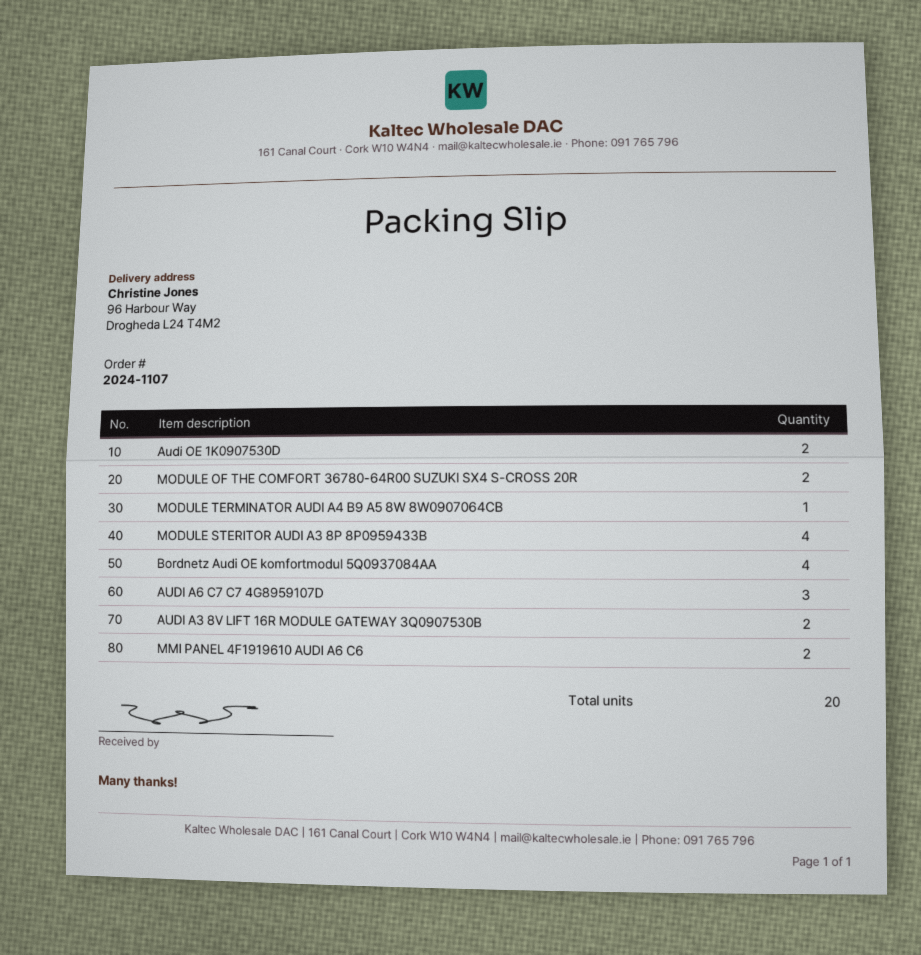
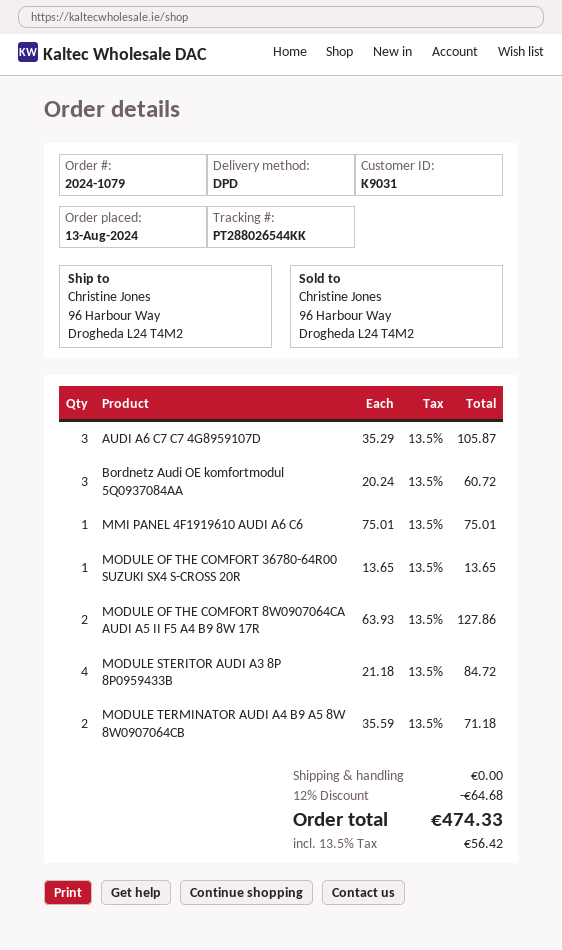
order number: 2024-1107 -> 2024-1079
Audi OE 1K0907530D: 2 -> none
MODULE OF THE COMFORT 36780-64R00 SUZUKI SX4 S-CROSS 20R: 2 -> 1
MODULE TERMINATOR AUDI A4 B9 A5 8W 8W0907064CB: 1 -> 2
Bordnetz Audi OE komfortmodul 5Q0937084AA: 4 -> 3
AUDI A3 8V LIFT 16R MODULE GATEWAY 3Q0907530B: 2 -> none
MMI PANEL 4F1919610 AUDI A6 C6: 2 -> 1
MODULE OF THE COMFORT 8W0907064CA AUDI A5 II F5 A4 B9 8W 17R: none -> 2

